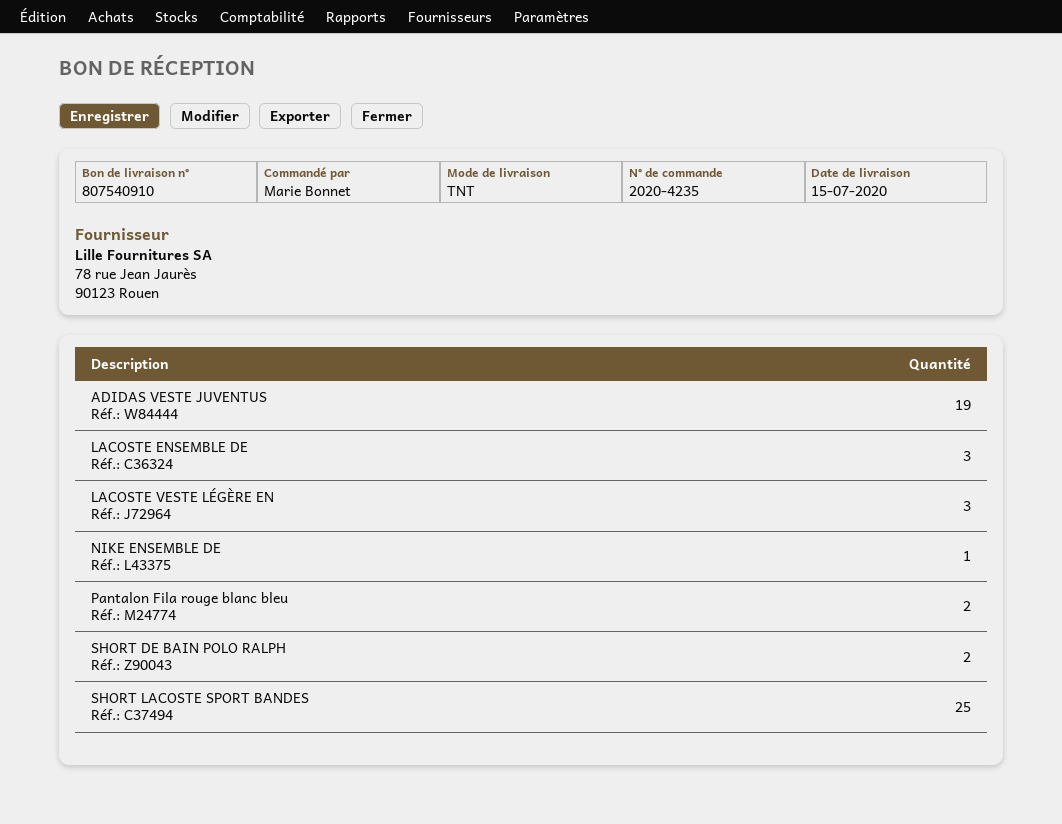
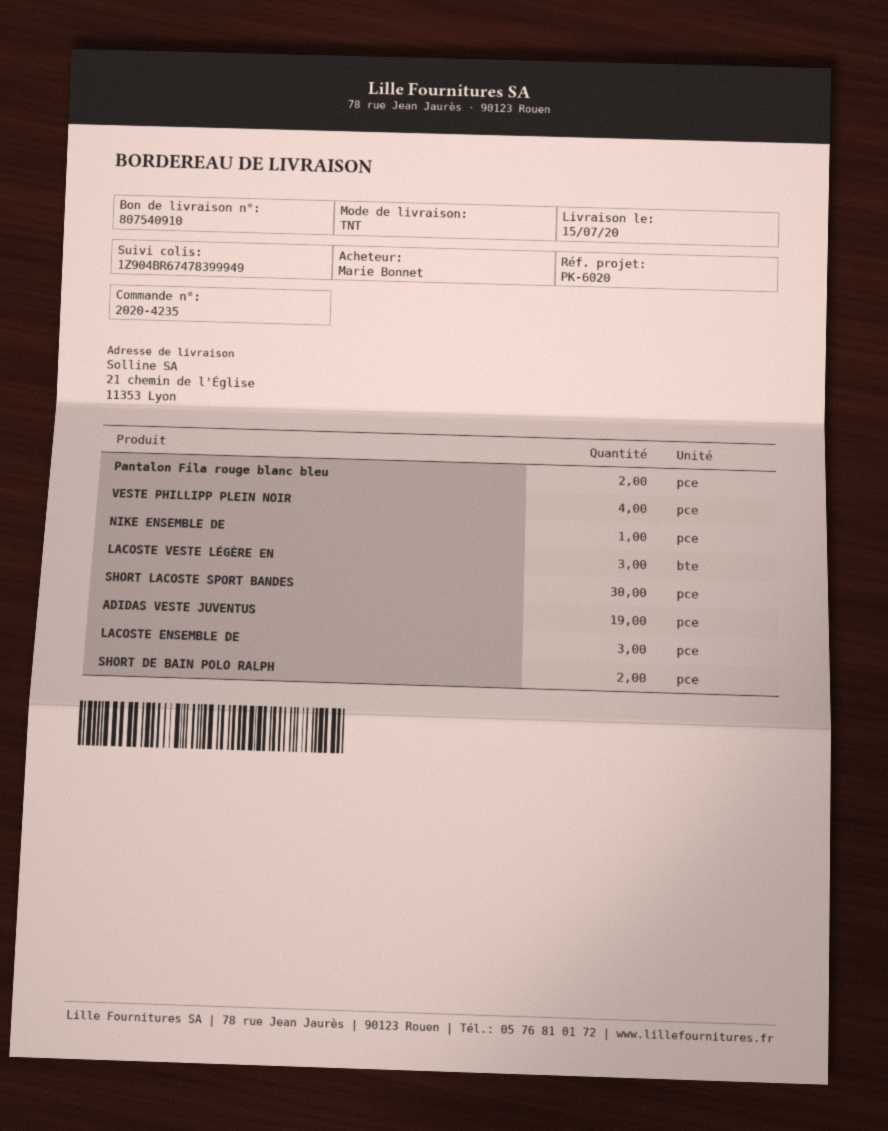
SHORT LACOSTE SPORT BANDES: 25 -> 30
VESTE PHILLIPP PLEIN NOIR: none -> 4

